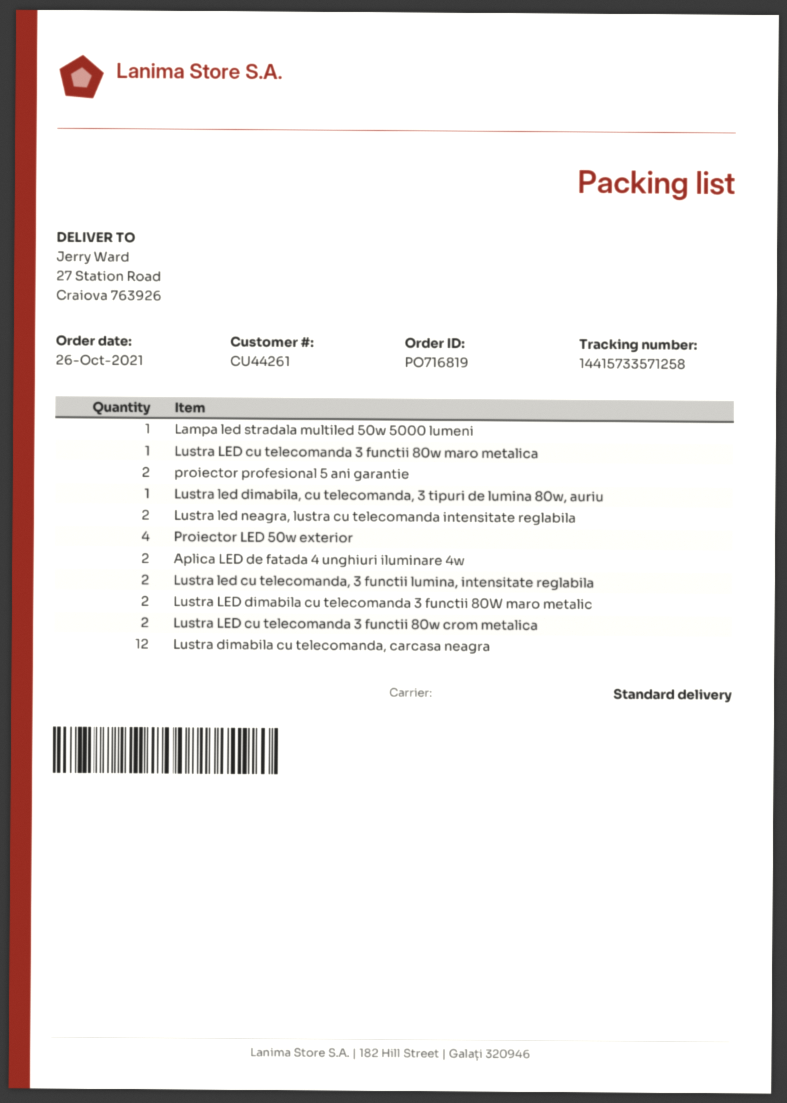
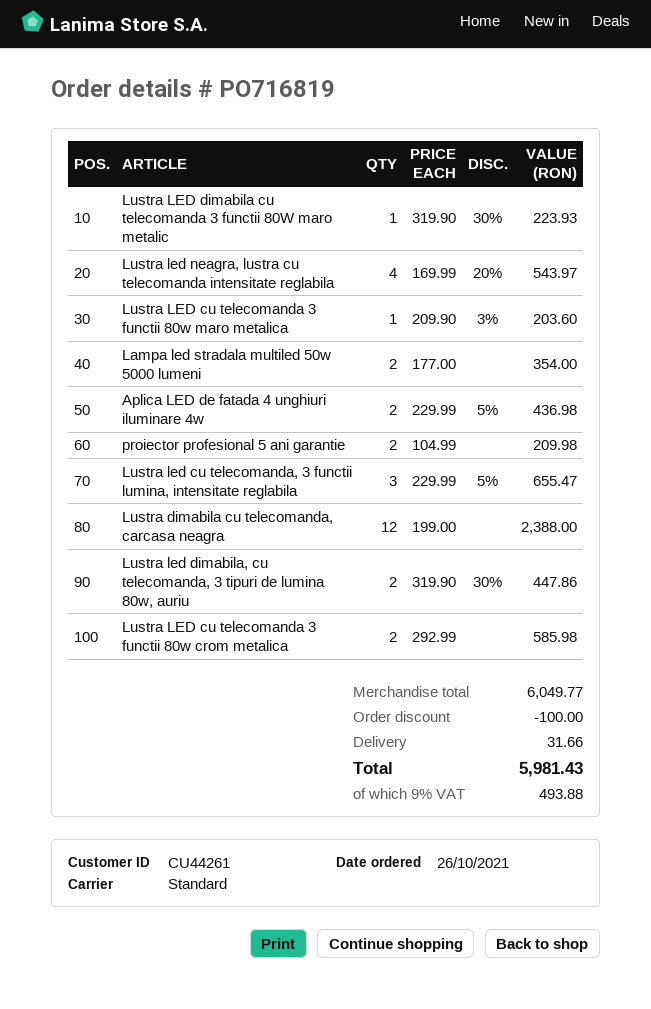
Lampa led stradala multiled 50w 5000 lumeni: 1 -> 2
Lustra led dimabila, cu telecomanda, 3 tipuri de lumina 80w, auriu: 1 -> 2
Lustra led neagra, lustra cu telecomanda intensitate reglabila: 2 -> 4
Proiector LED 50w exterior: 4 -> none
Lustra led cu telecomanda, 3 functii lumina, intensitate reglabila: 2 -> 3
Lustra LED dimabila cu telecomanda 3 functii 80W maro metalic: 2 -> 1

